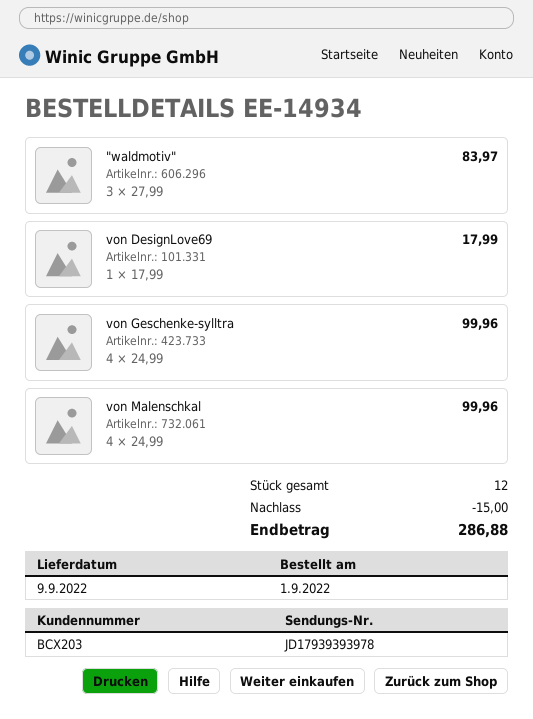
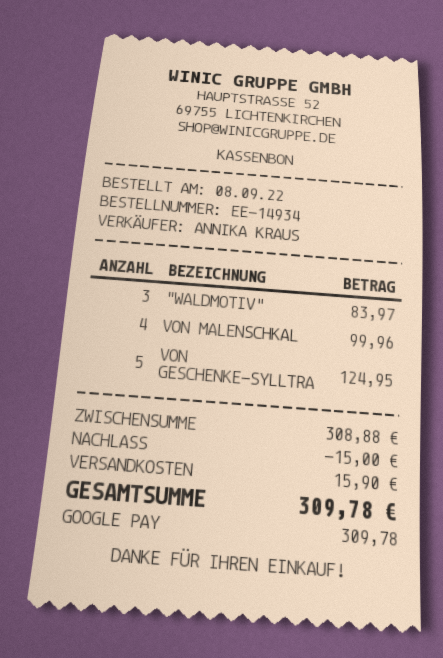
order date: 2022-09-01 -> 2022-09-08
von DesignLove69: 1 for 17.99 -> none
von Geschenke-sylltra: 4 for 99.96 -> 5 for 124.95
shipping: none -> 15.90
total: 286.88 -> 309.78

